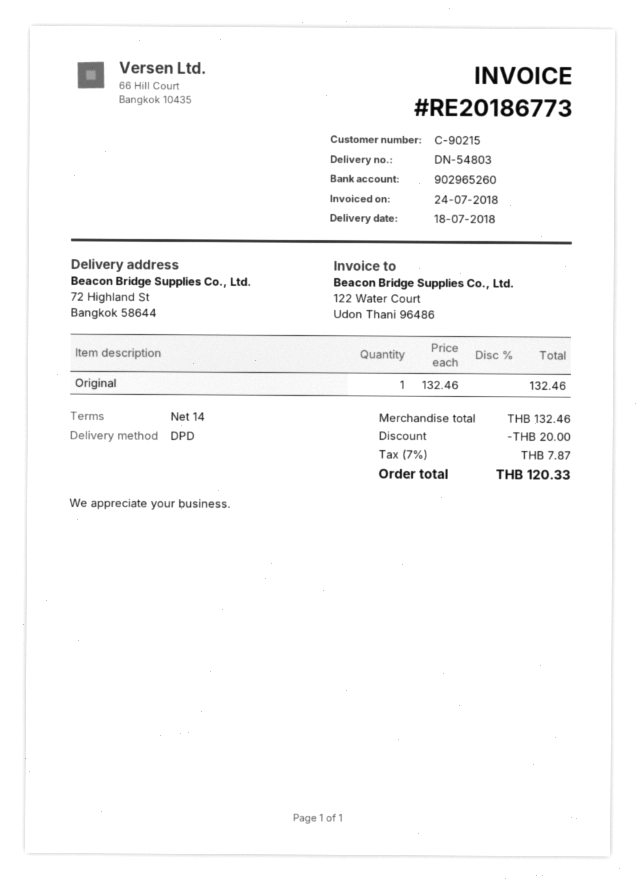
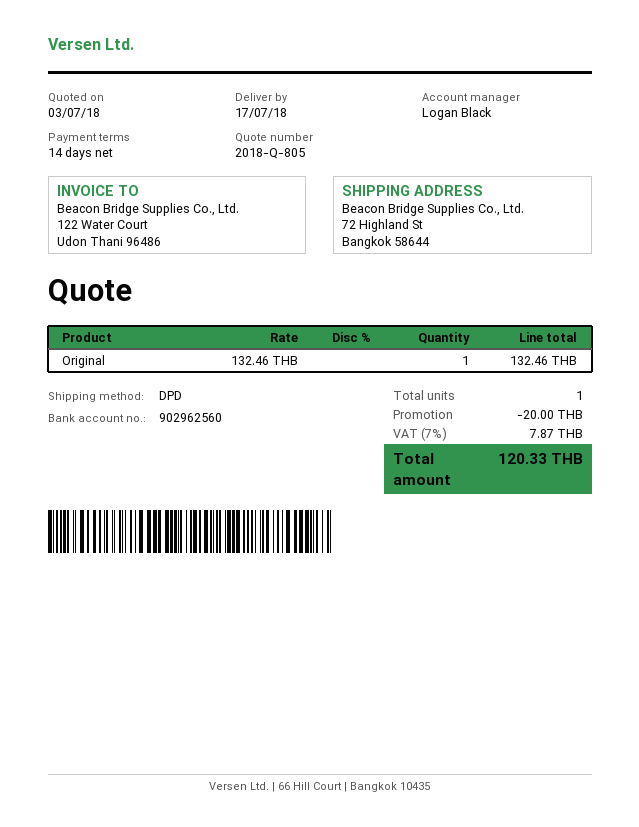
delivery date: 2018-07-18 -> 2018-07-17
bank account: 902965260 -> 902962560

